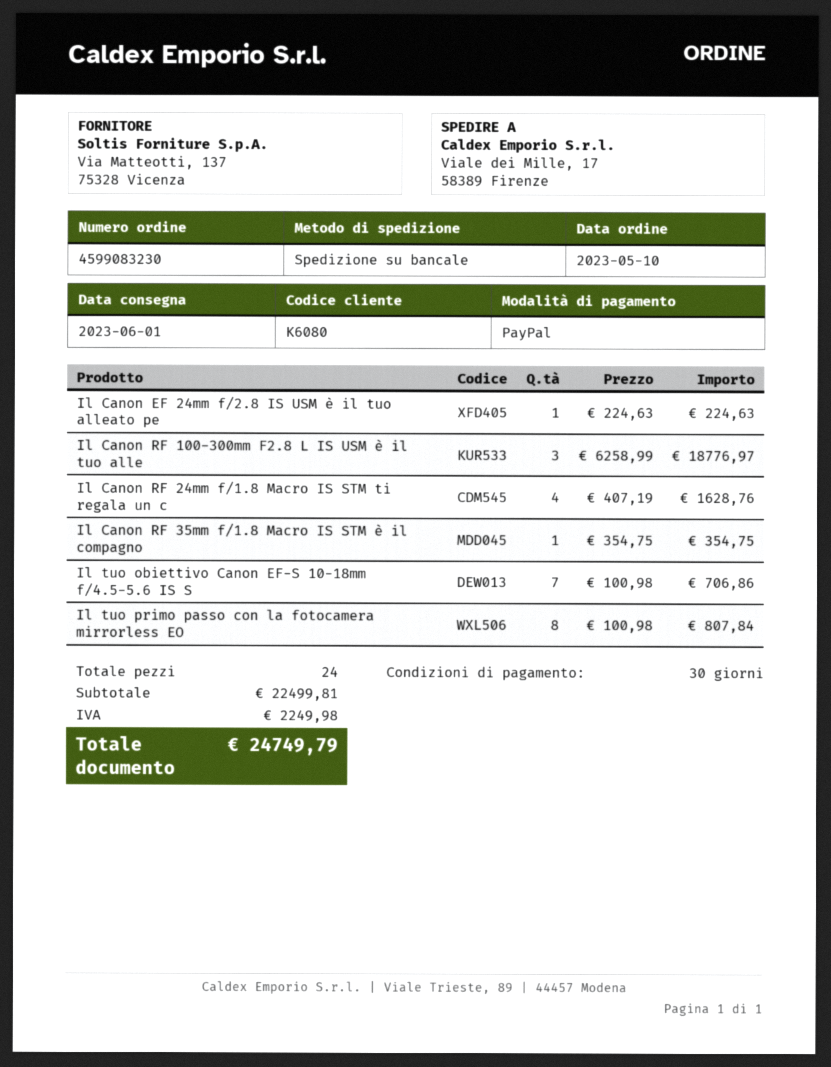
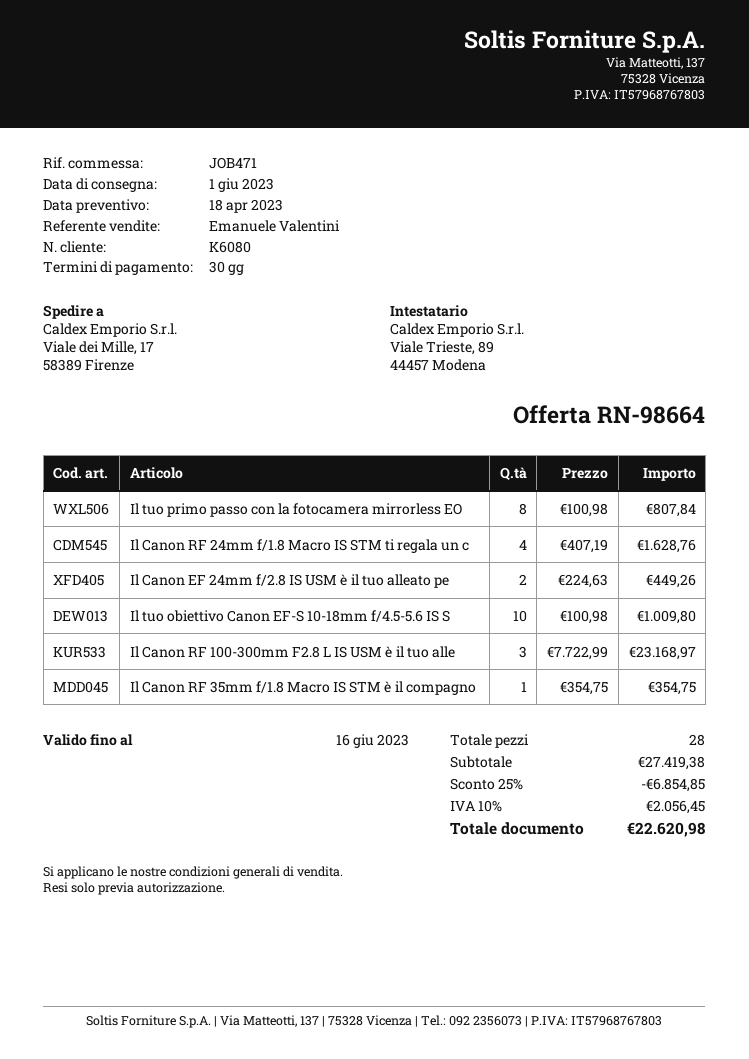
Il Canon EF 24mm f/2.8 IS USM è il tuo alleato pe: 1 x 224.63 = 224.63 -> 2 x 224.63 = 449.26
Il Canon RF 100-300mm F2.8 L IS USM è il tuo alle: 3 x 6258.99 = 18776.97 -> 3 x 7722.99 = 23168.97
Il tuo obiettivo Canon EF-S 10-18mm f/4.5-5.6 IS S: 7 x 100.98 = 706.86 -> 10 x 100.98 = 1009.80
total quantity: 24 -> 28
subtotal: 22499.81 -> 27419.38
discount: none -> 25% = 6854.85
tax: 2249.98 -> 2056.45
total: 24749.79 -> 22620.98

